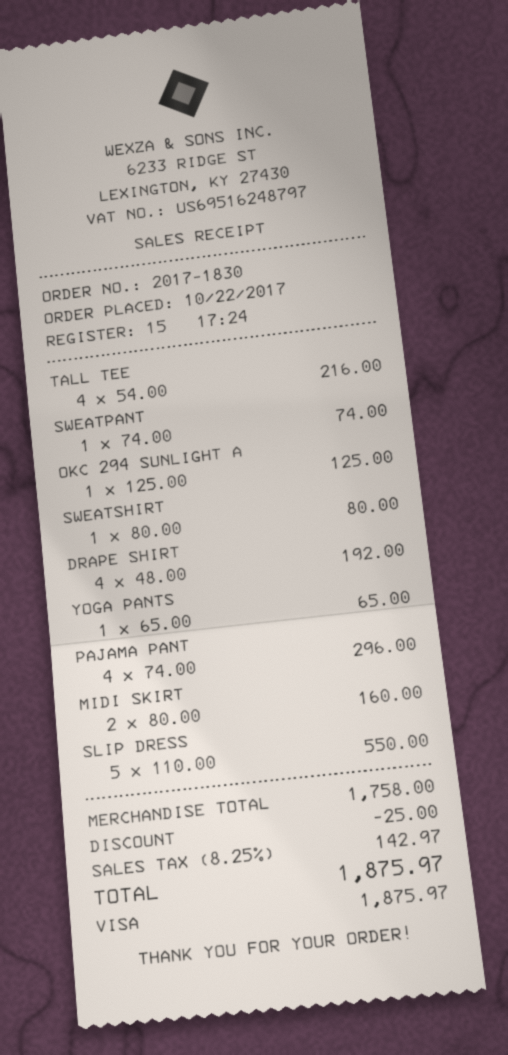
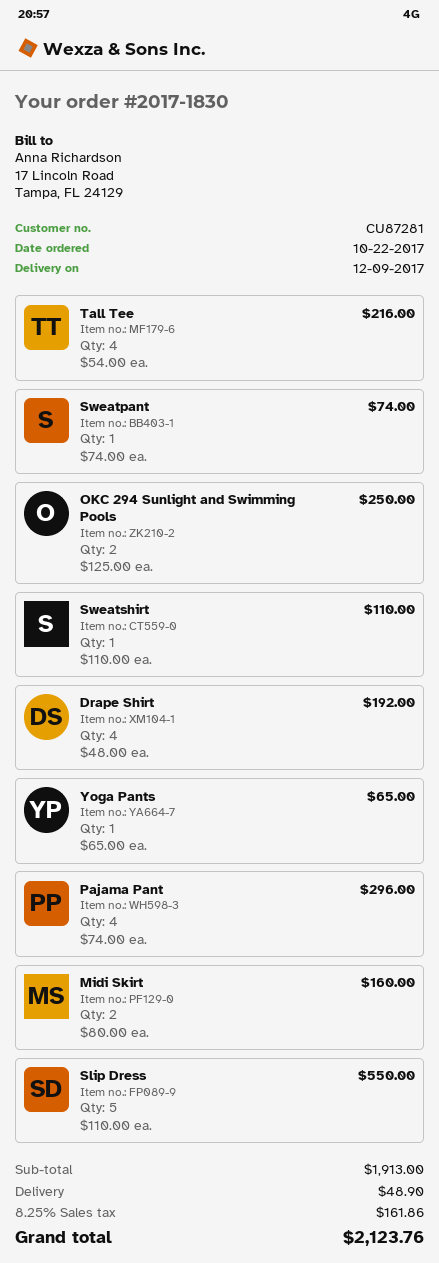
OKC 294 SUNLIGHT A: 1 x 125.00 = 125.00 -> 2 x 125.00 = 250.00
SWEATSHIRT: 1 x 80.00 = 80.00 -> 1 x 110.00 = 110.00
subtotal: 1758.00 -> 1913.00
discount: 25.00 -> none
shipping: none -> 48.90
tax: 8.25% = 142.97 -> 8.25% = 161.86
total: 1875.97 -> 2123.76

